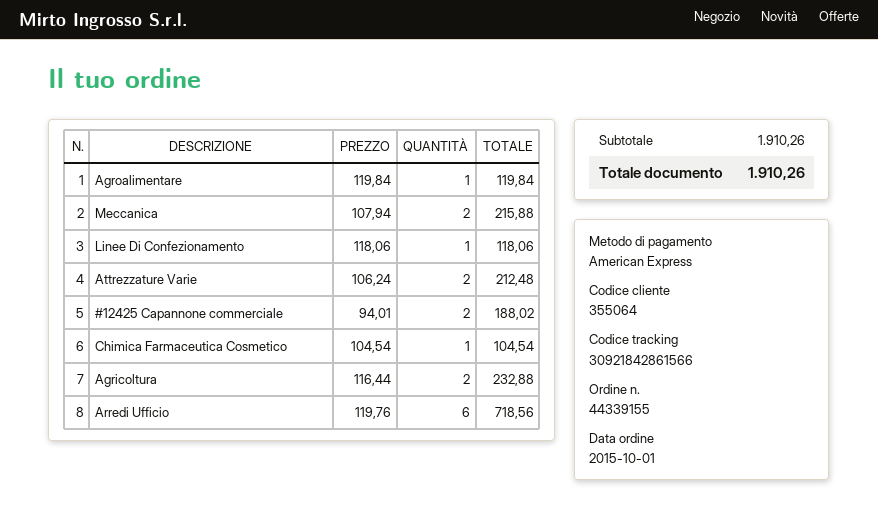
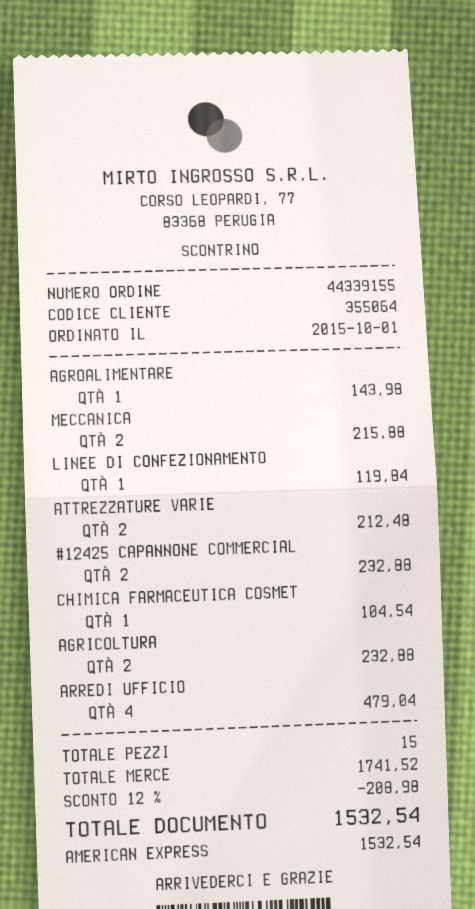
Agroalimentare: 1 for 119.84 -> 1 for 143.98
Linee Di Confezionamento: 1 for 118.06 -> 1 for 119.84
#12425 Capannone commerciale: 2 for 188.02 -> 2 for 232.88
Arredi Ufficio: 6 for 718.56 -> 4 for 479.04
subtotal: 1910.26 -> 1741.52
discount: none -> 12% = 208.98
total: 1910.26 -> 1532.54

